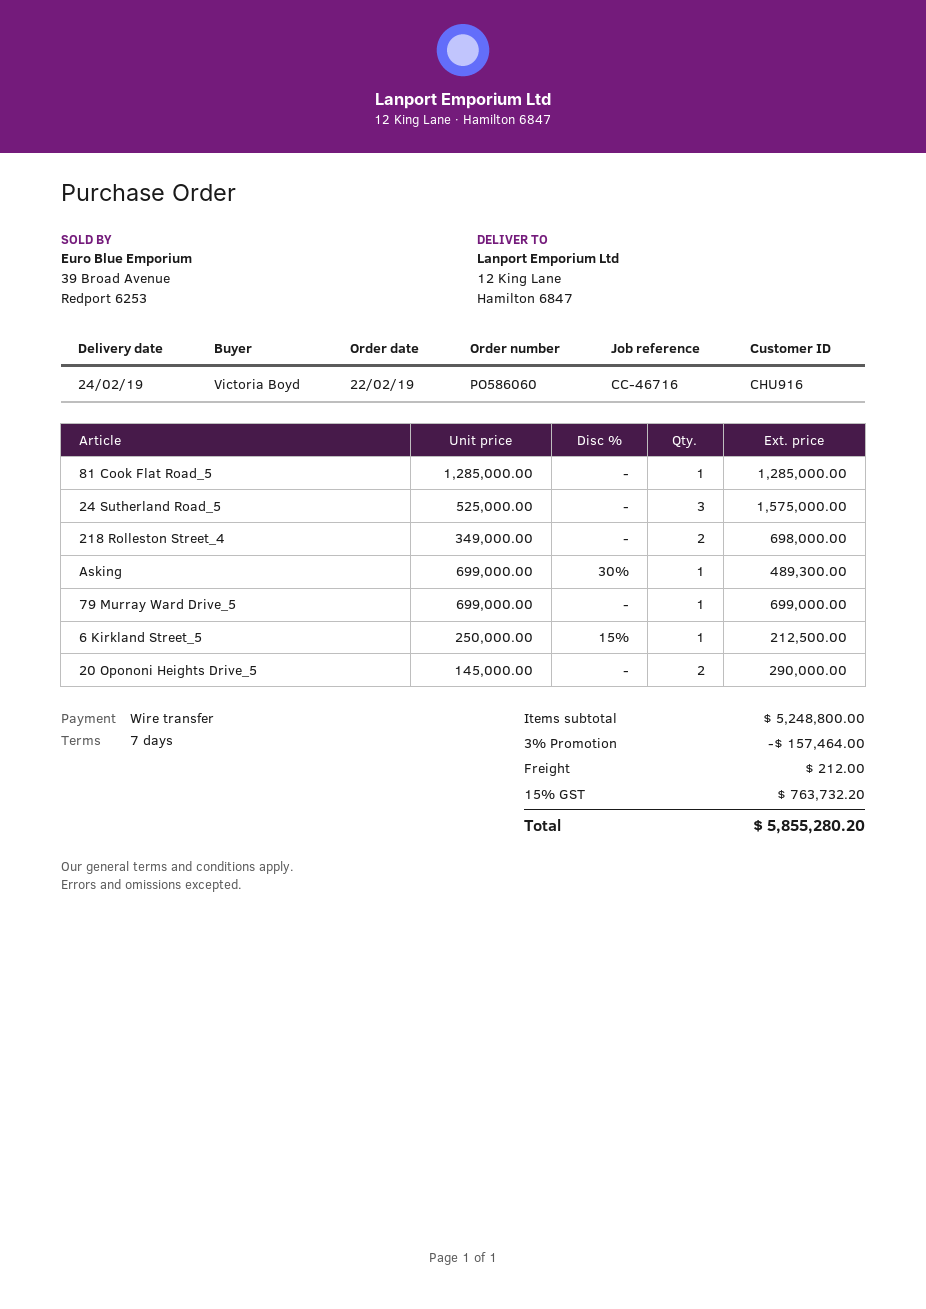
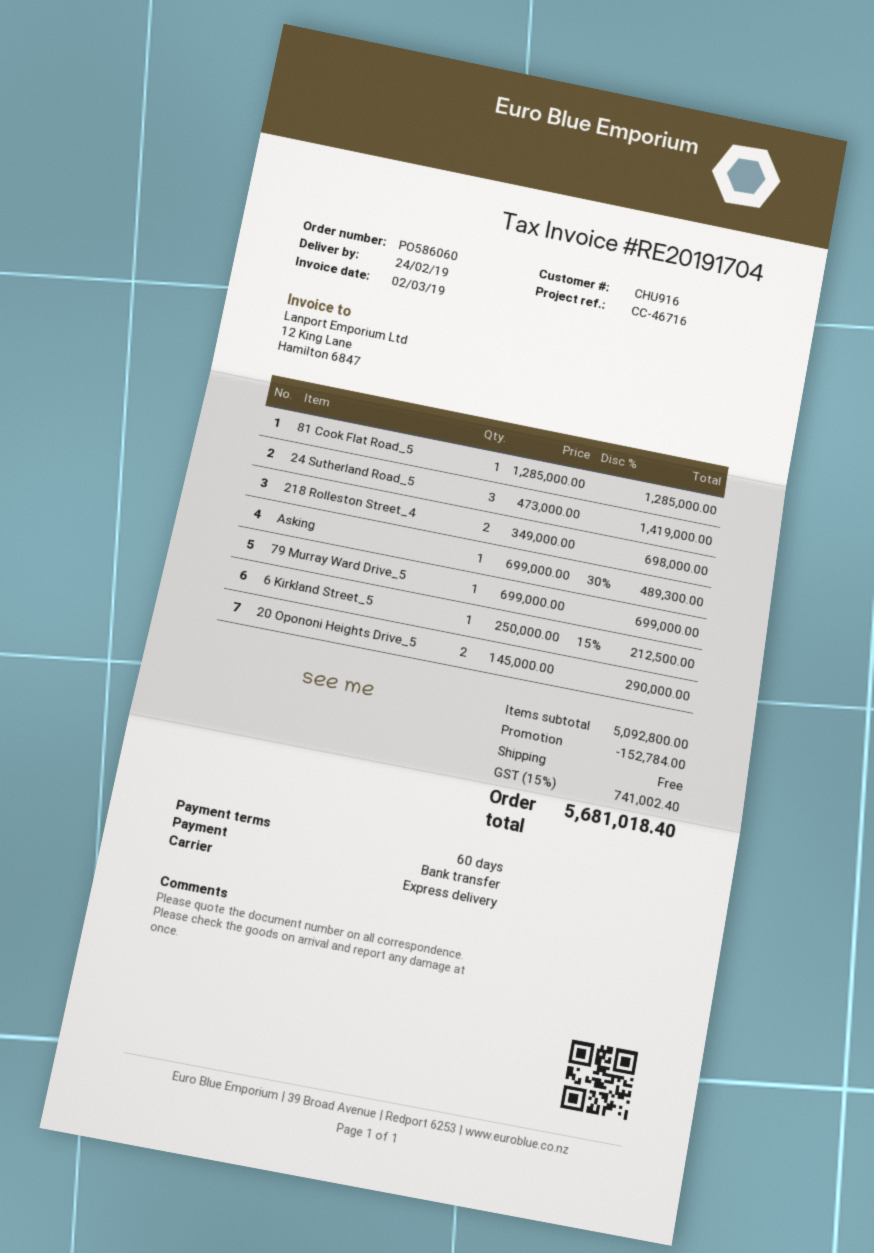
payment terms: 7 days -> 60 days
24 Sutherland Road_5: 3 x 525000.00 = 1575000.00 -> 3 x 473000.00 = 1419000.00
subtotal: 5248800.00 -> 5092800.00
discount: 157464.00 -> 152784.00
shipping: 212.00 -> 0.00
tax: 15% = 763732.20 -> 15% = 741002.40
total: 5855280.20 -> 5681018.40

